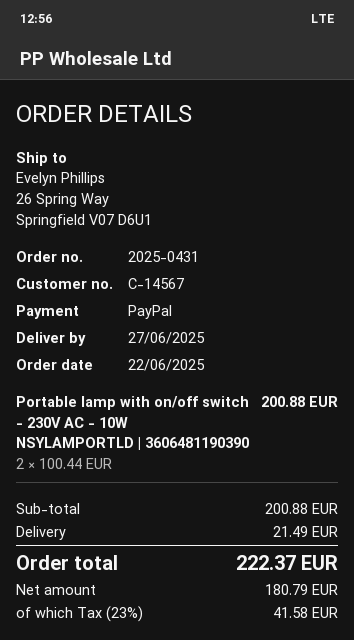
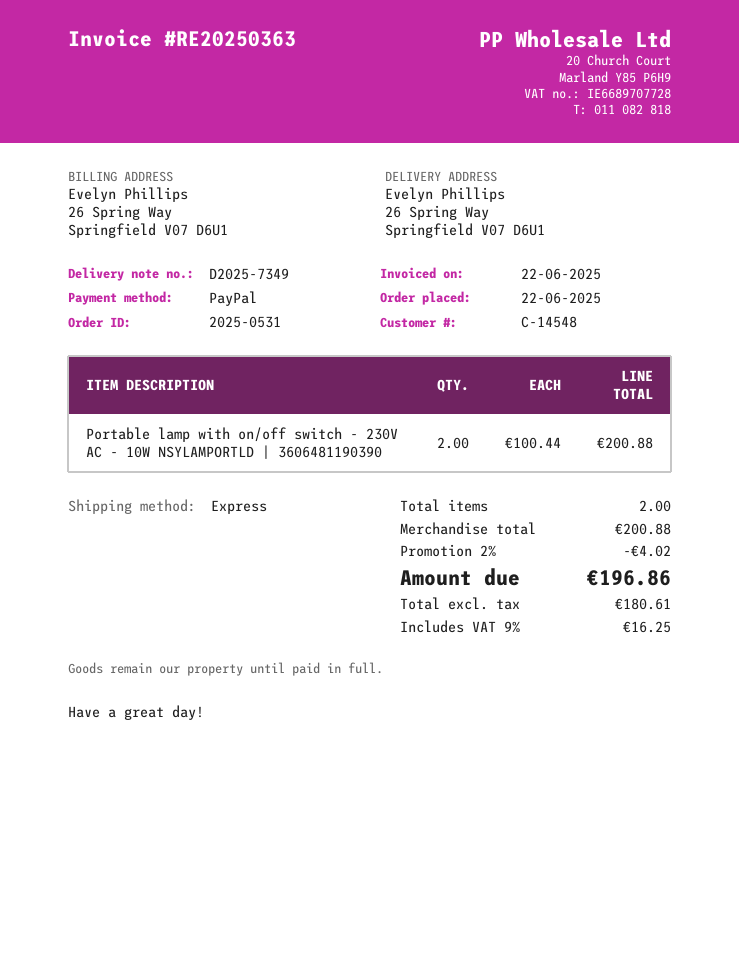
order number: 2025-0431 -> 2025-0531
customer number: C-14567 -> C-14548
discount: none -> 2% = 4.02
shipping: 21.49 -> none
net: 180.79 -> 180.61
tax: 23% = 41.58 -> 9% = 16.25
total: 222.37 -> 196.86

